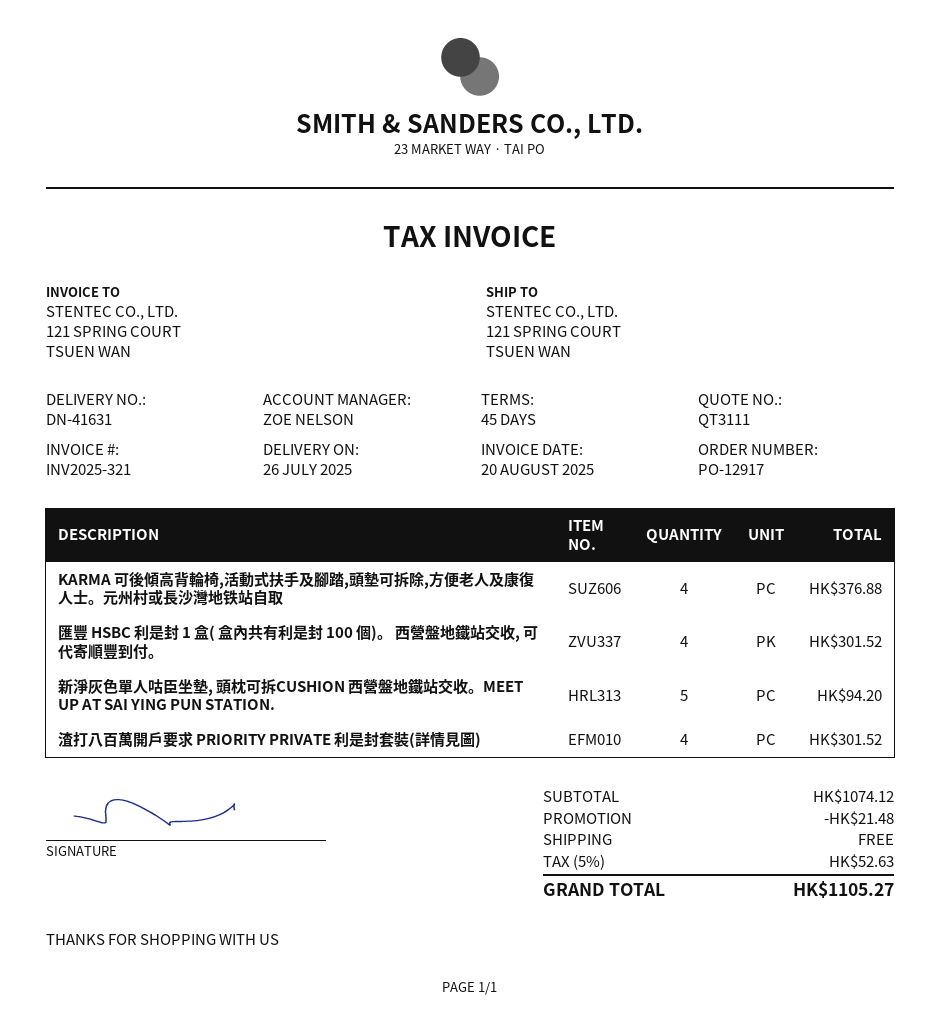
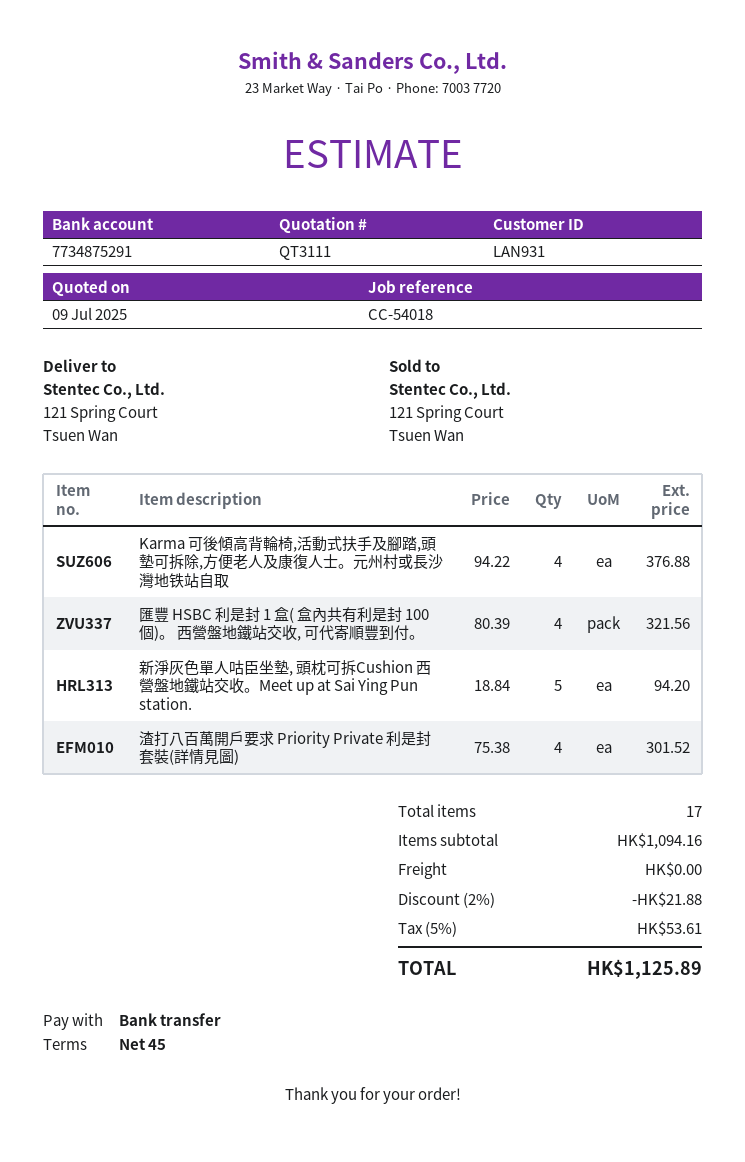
匯豐 HSBC 利是封 1 盒( 盒內共有利是封 100 個)。 西營盤地鐵站交收, 可代寄順豐到付。: 4 for 301.52 -> 4 for 321.56
subtotal: 1074.12 -> 1094.16
discount: 21.48 -> 21.88
tax: 5% = 52.63 -> 5% = 53.61
total: 1105.27 -> 1125.89

